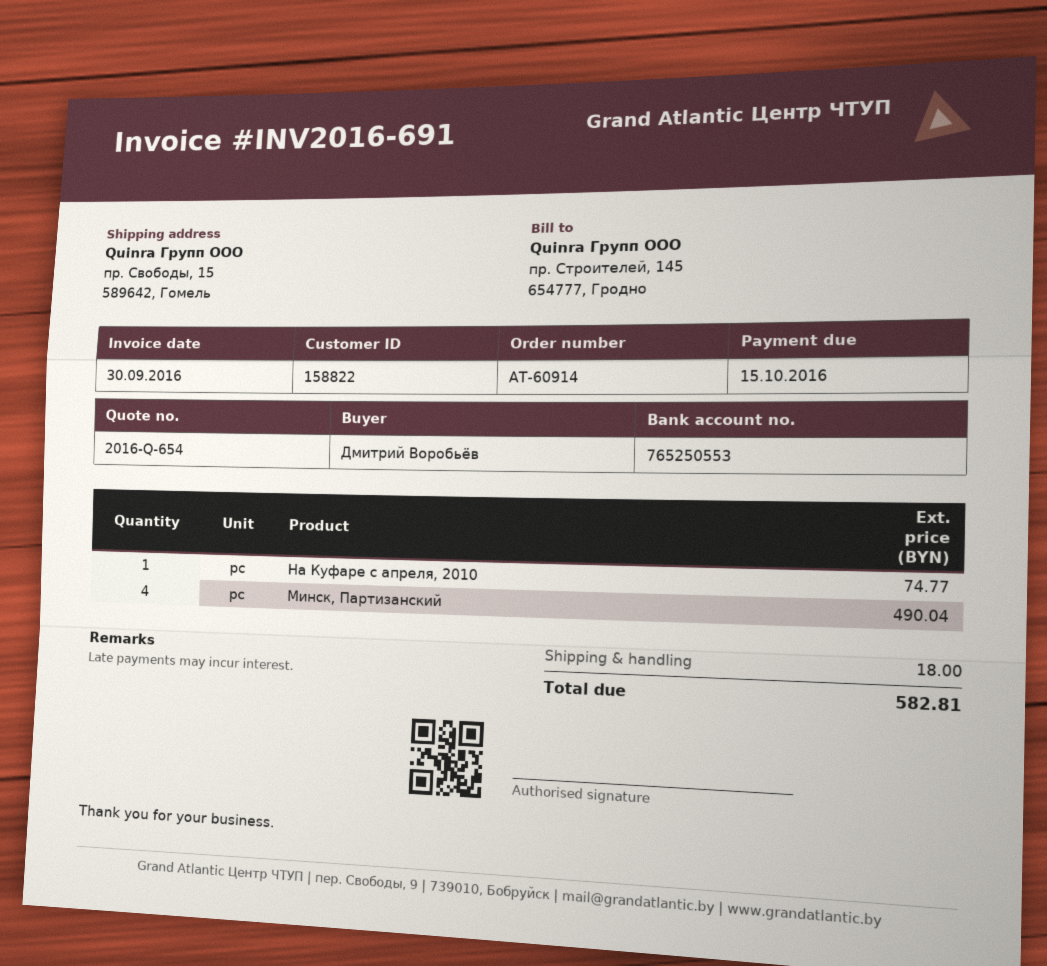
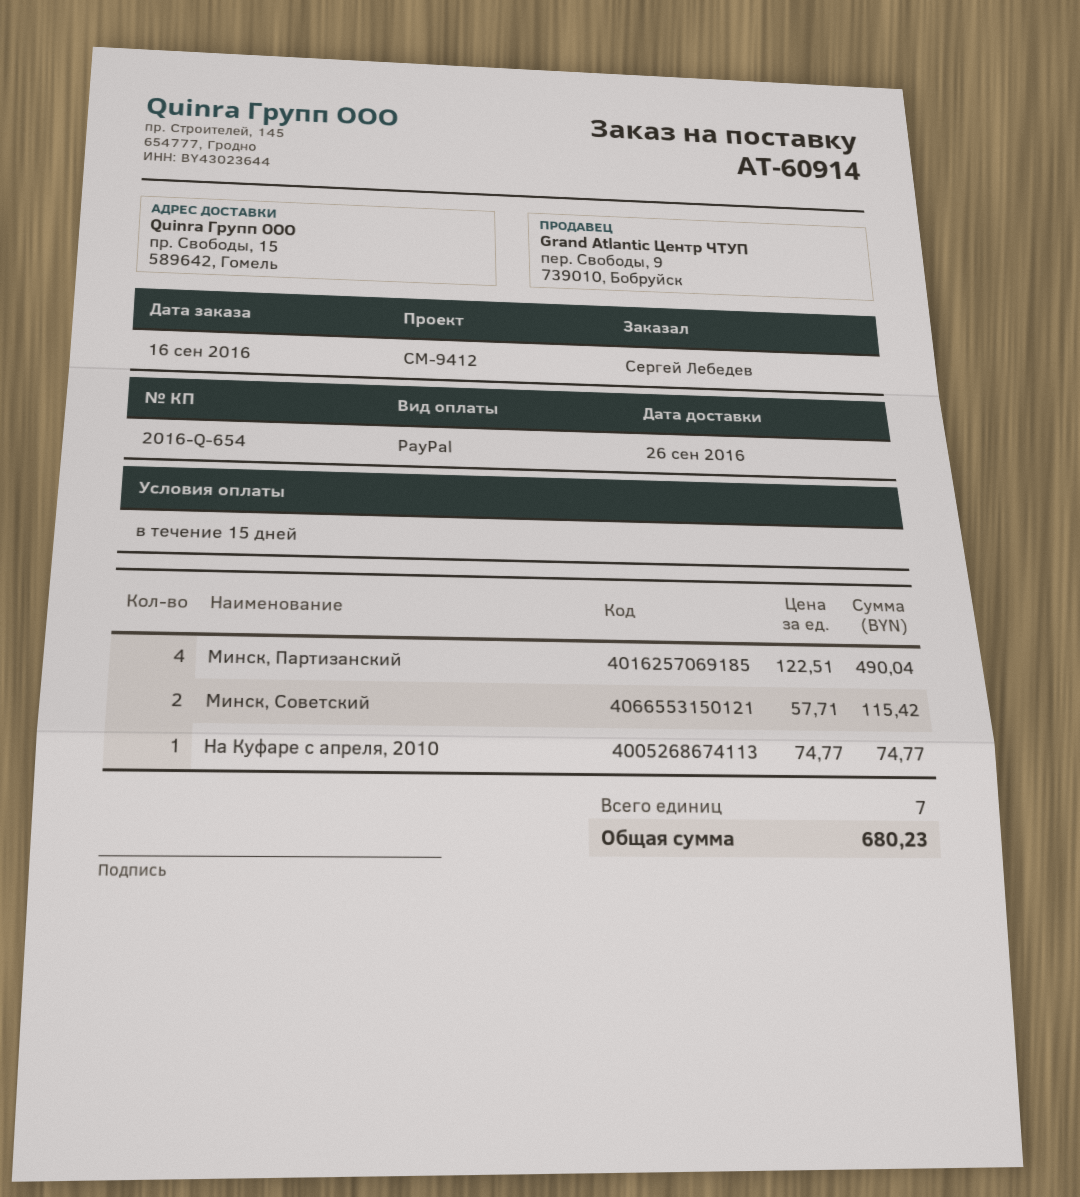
ordered by: Дмитрий Воробьёв -> Сергей Лебедев
Минск, Советский: none -> 2 for 115.42
shipping: 18.00 -> none
total: 582.81 -> 680.23

